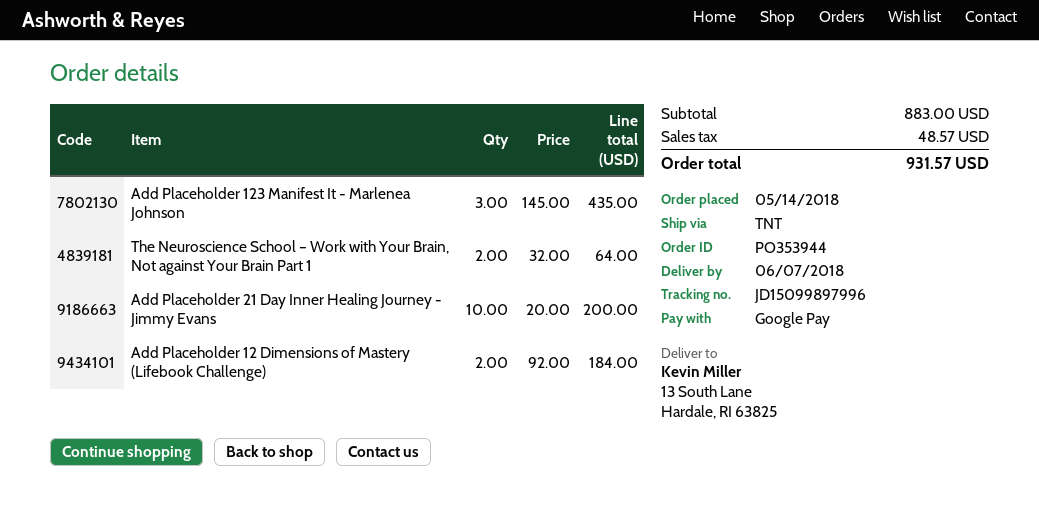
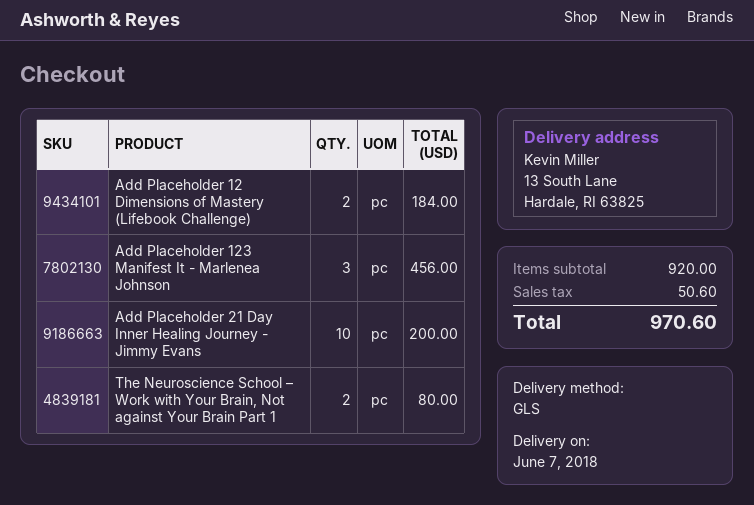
shipping method: TNT -> GLS
Add Placeholder 123 Manifest It - Marlenea Johnson: 3 for 435.00 -> 3 for 456.00
The Neuroscience School – Work with Your Brain, Not against Your Brain Part 1: 2 for 64.00 -> 2 for 80.00
subtotal: 883.00 -> 920.00
tax: 48.57 -> 50.60
total: 931.57 -> 970.60

